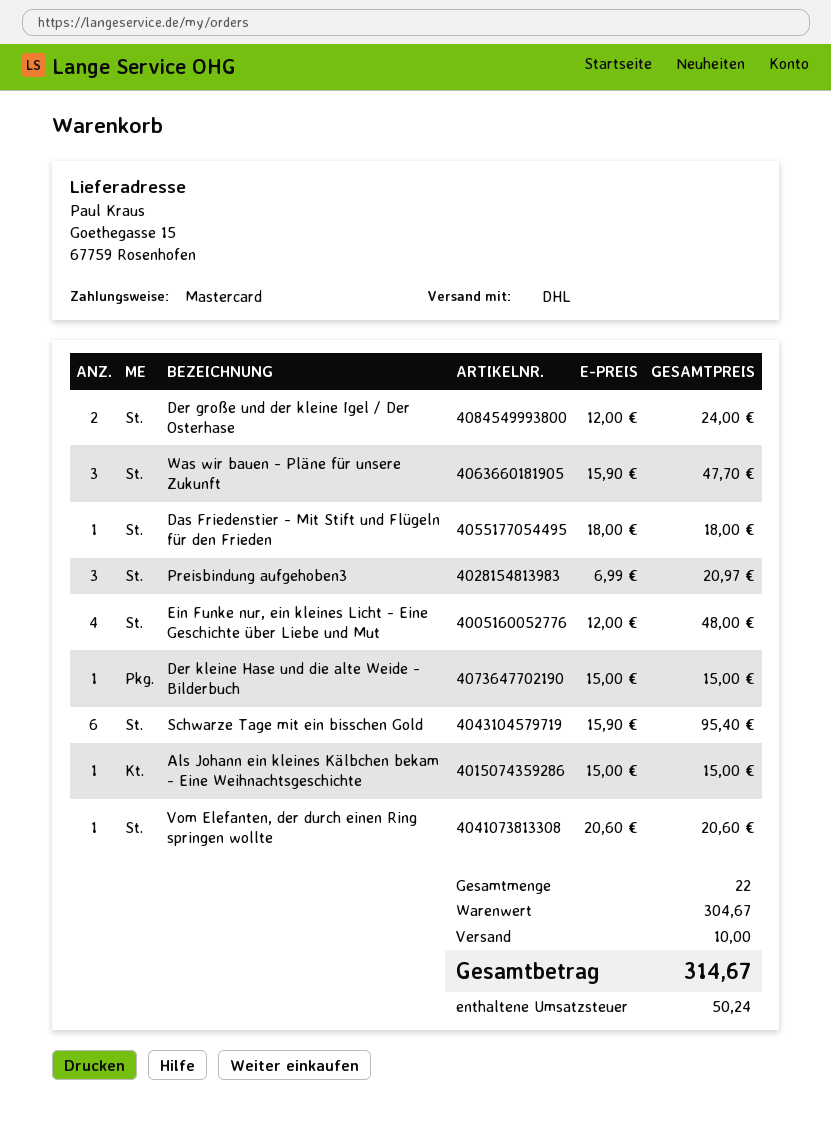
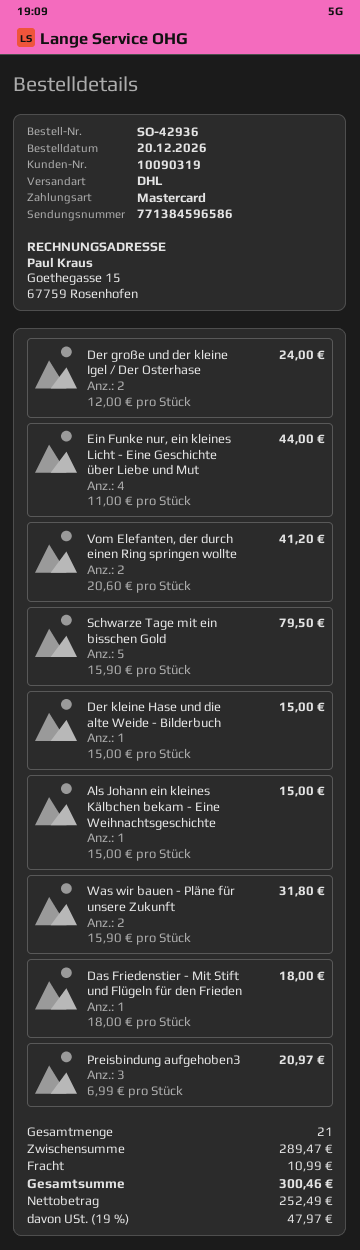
Was wir bauen - Pläne für unsere Zukunft: 3 x 15.90 = 47.70 -> 2 x 15.90 = 31.80
Ein Funke nur, ein kleines Licht - Eine Geschichte über Liebe und Mut: 4 x 12.00 = 48.00 -> 4 x 11.00 = 44.00
Schwarze Tage mit ein bisschen Gold: 6 x 15.90 = 95.40 -> 5 x 15.90 = 79.50
Vom Elefanten, der durch einen Ring springen wollte: 1 x 20.60 = 20.60 -> 2 x 20.60 = 41.20
total quantity: 22 -> 21
subtotal: 304.67 -> 289.47
shipping: 10.00 -> 10.99
tax: 50.24 -> 47.97
total: 314.67 -> 300.46

